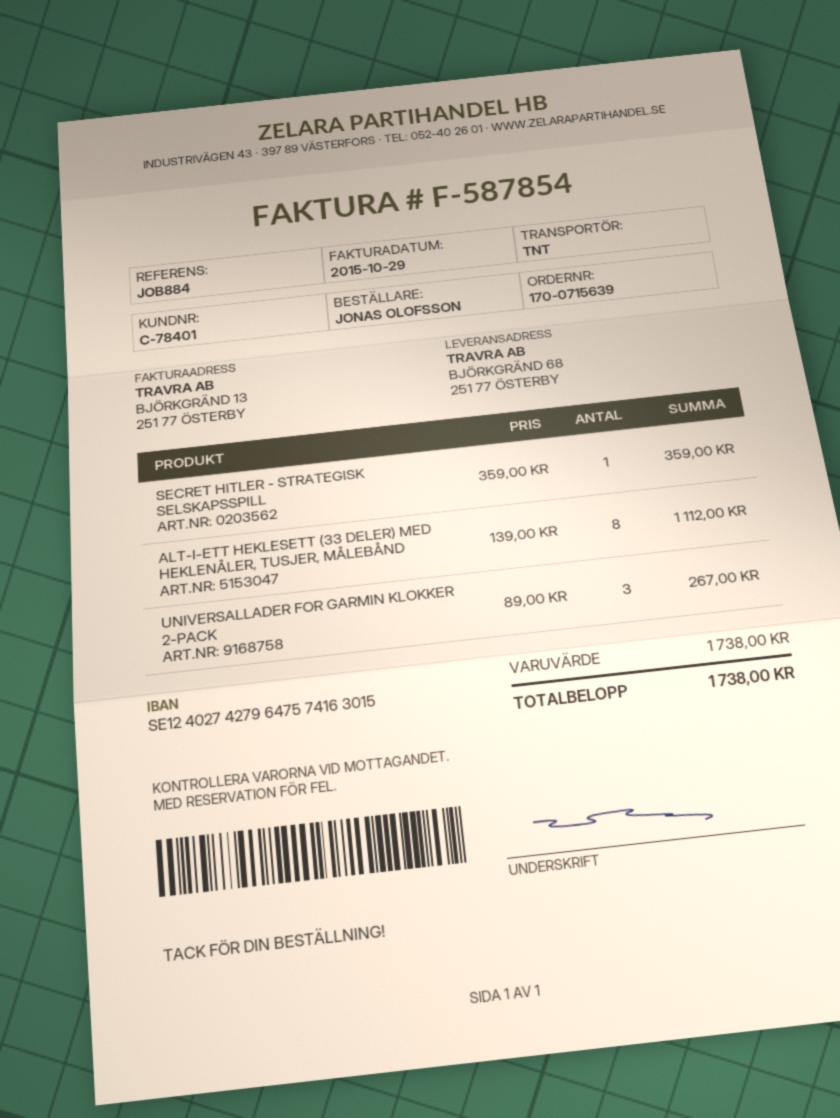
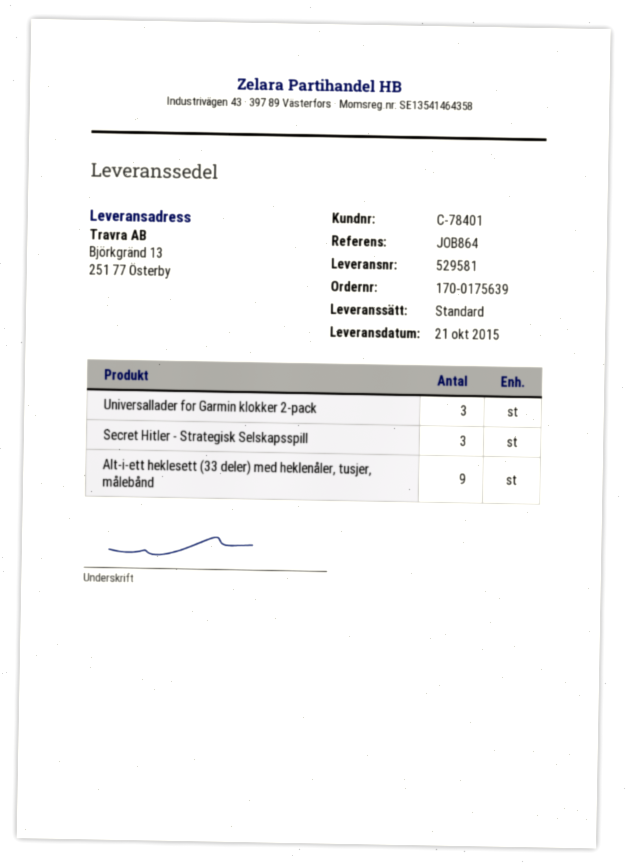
order number: 170-0715639 -> 170-0175639
reference: JOB884 -> JOB864
shipping method: TNT -> standard
ship to: BJÖRKGRÄND 68, 251 77 ÖSTERBY -> Björkgränd 13, 251 77 Österby
SECRET HITLER - STRATEGISK SELSKAPSSPILL: 1 -> 3
ALT-I-ETT HEKLESETT (33 DELER) MED HEKLENÅLER, TUSJER, MÅLEBÅND: 8 -> 9

